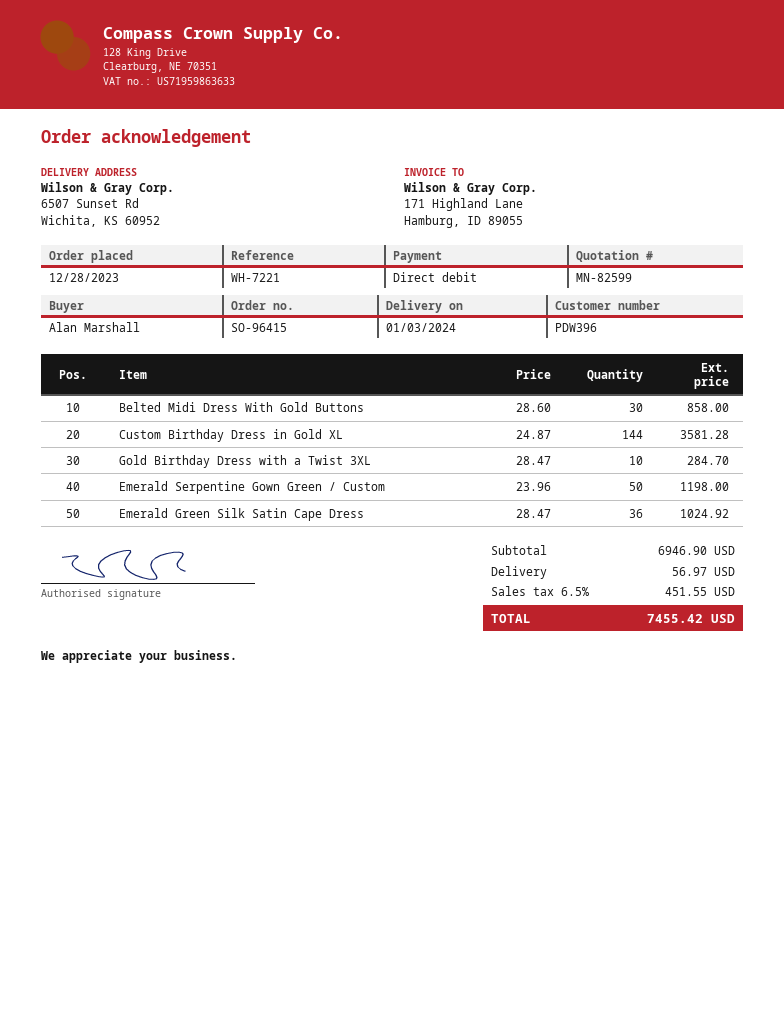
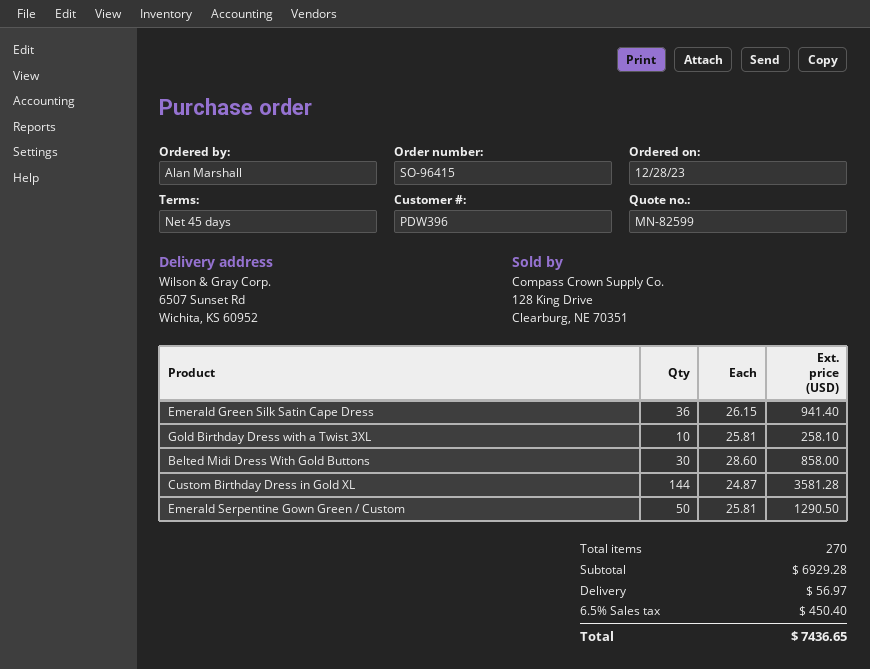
Gold Birthday Dress with a Twist 3XL: 10 x 28.47 = 284.70 -> 10 x 25.81 = 258.10
Emerald Serpentine Gown Green / Custom: 50 x 23.96 = 1198.00 -> 50 x 25.81 = 1290.50
Emerald Green Silk Satin Cape Dress: 36 x 28.47 = 1024.92 -> 36 x 26.15 = 941.40
subtotal: 6946.90 -> 6929.28
tax: 6.5% = 451.55 -> 6.5% = 450.40
total: 7455.42 -> 7436.65

